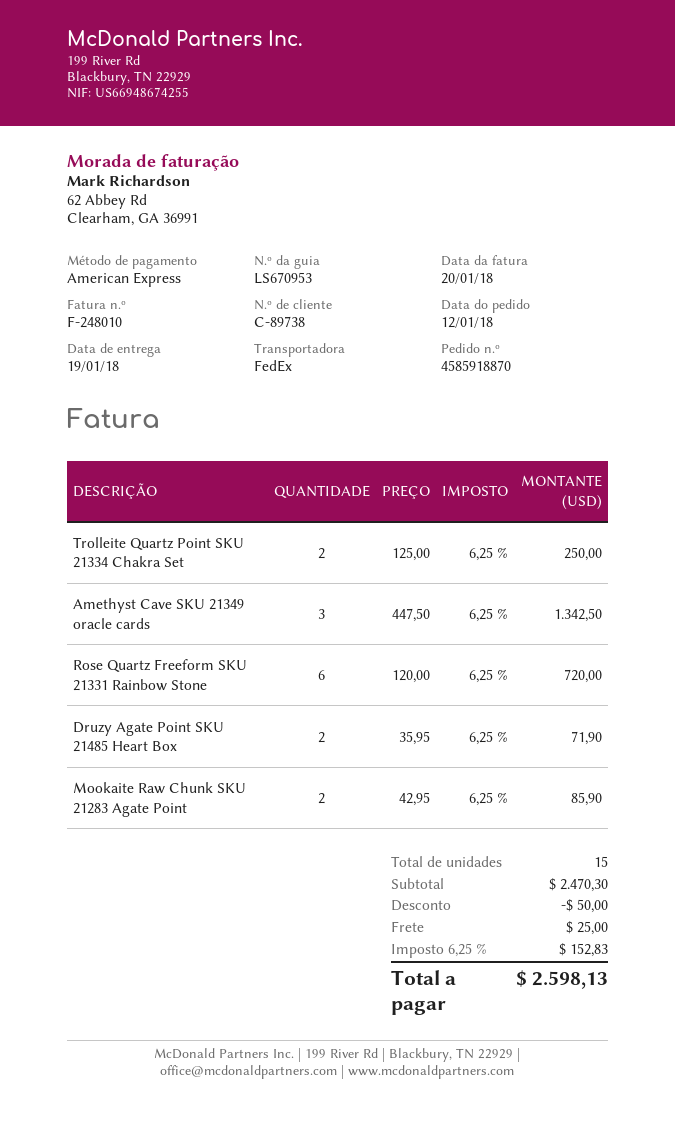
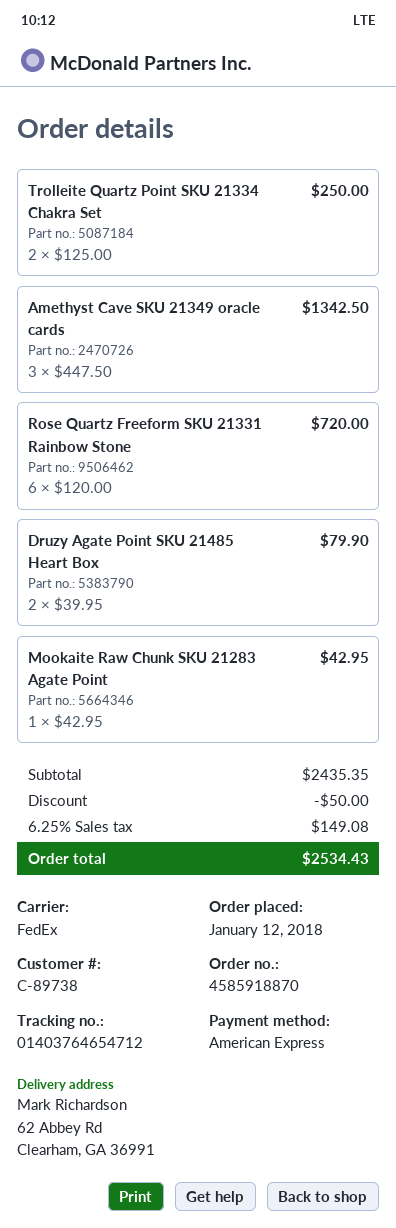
Druzy Agate Point SKU 21485 Heart Box: 2 x 35.95 = 71.90 -> 2 x 39.95 = 79.90
Mookaite Raw Chunk SKU 21283 Agate Point: 2 x 42.95 = 85.90 -> 1 x 42.95 = 42.95
subtotal: 2470.30 -> 2435.35
shipping: 25.00 -> none
tax: 6.25% = 152.83 -> 6.25% = 149.08
total: 2598.13 -> 2534.43

